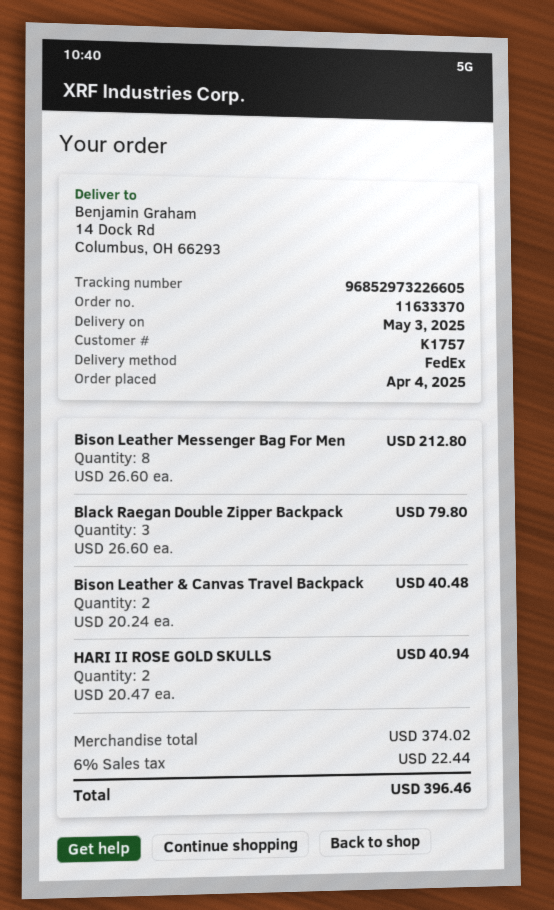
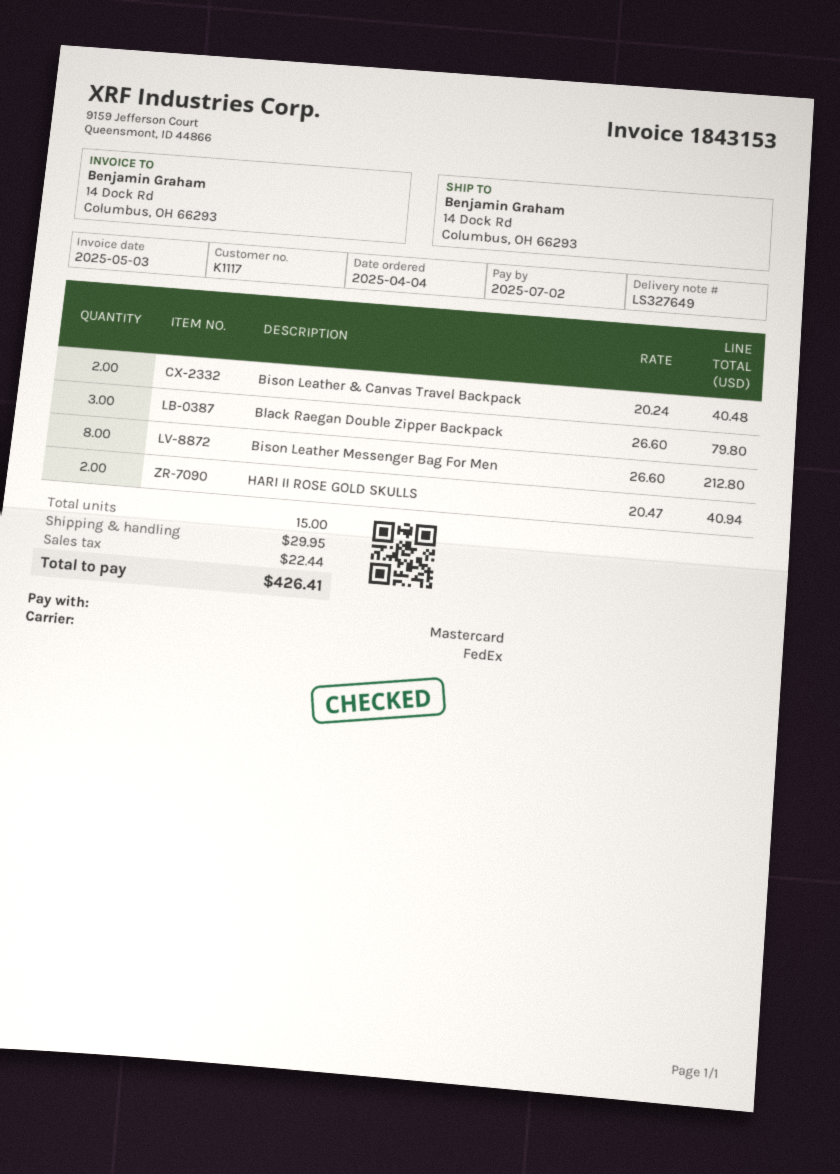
customer number: K1757 -> K1117
shipping: none -> 29.95
total: 396.46 -> 426.41

